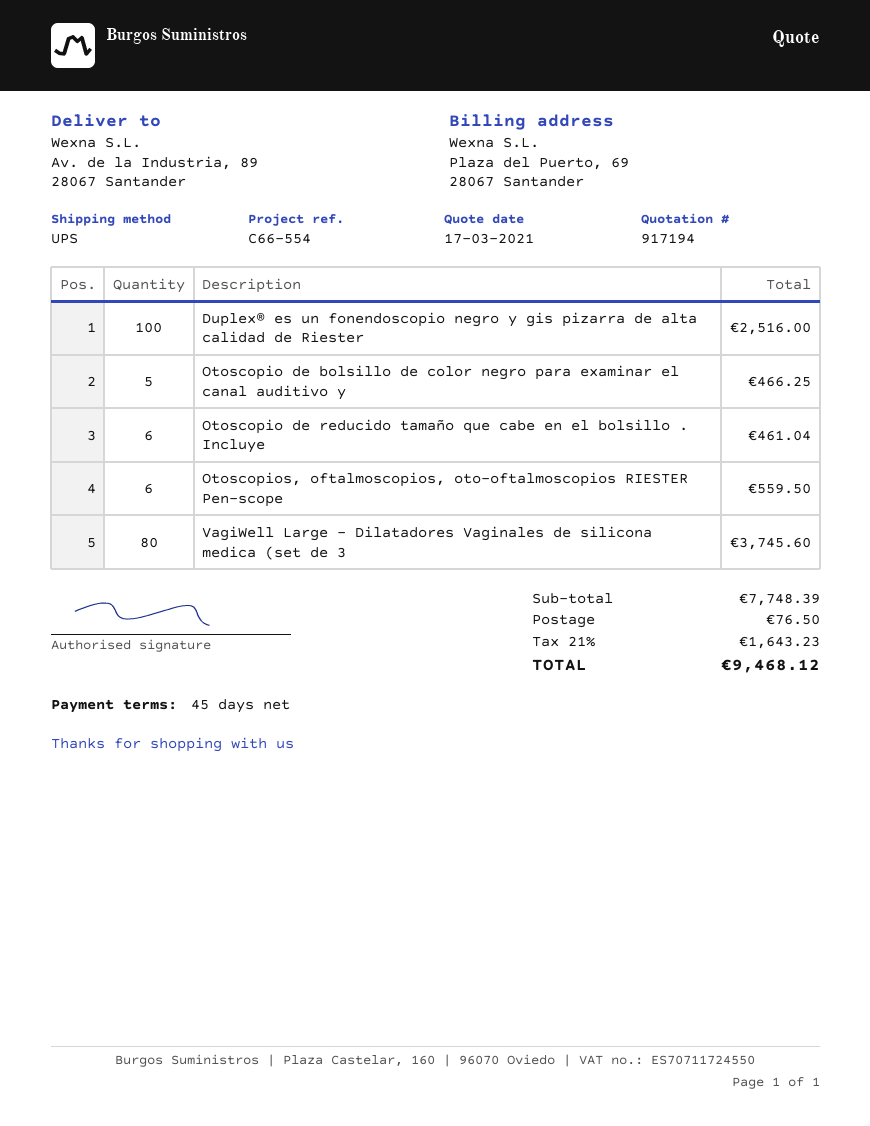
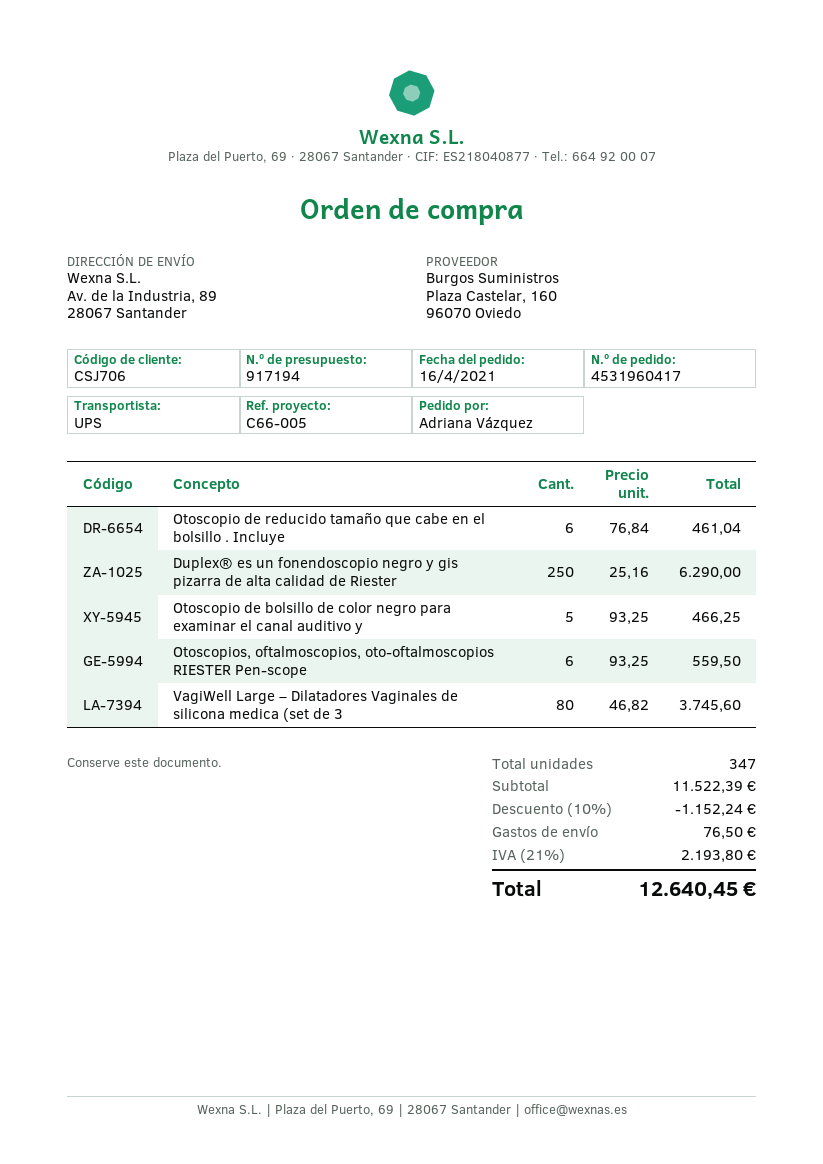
reference: C66-554 -> C66-005
Duplex® es un fonendoscopio negro y gis pizarra de alta calidad de Riester: 100 for 2516.00 -> 250 for 6290.00
subtotal: 7748.39 -> 11522.39
discount: none -> 10% = 1152.24
tax: 21% = 1643.23 -> 21% = 2193.80
total: 9468.12 -> 12640.45

